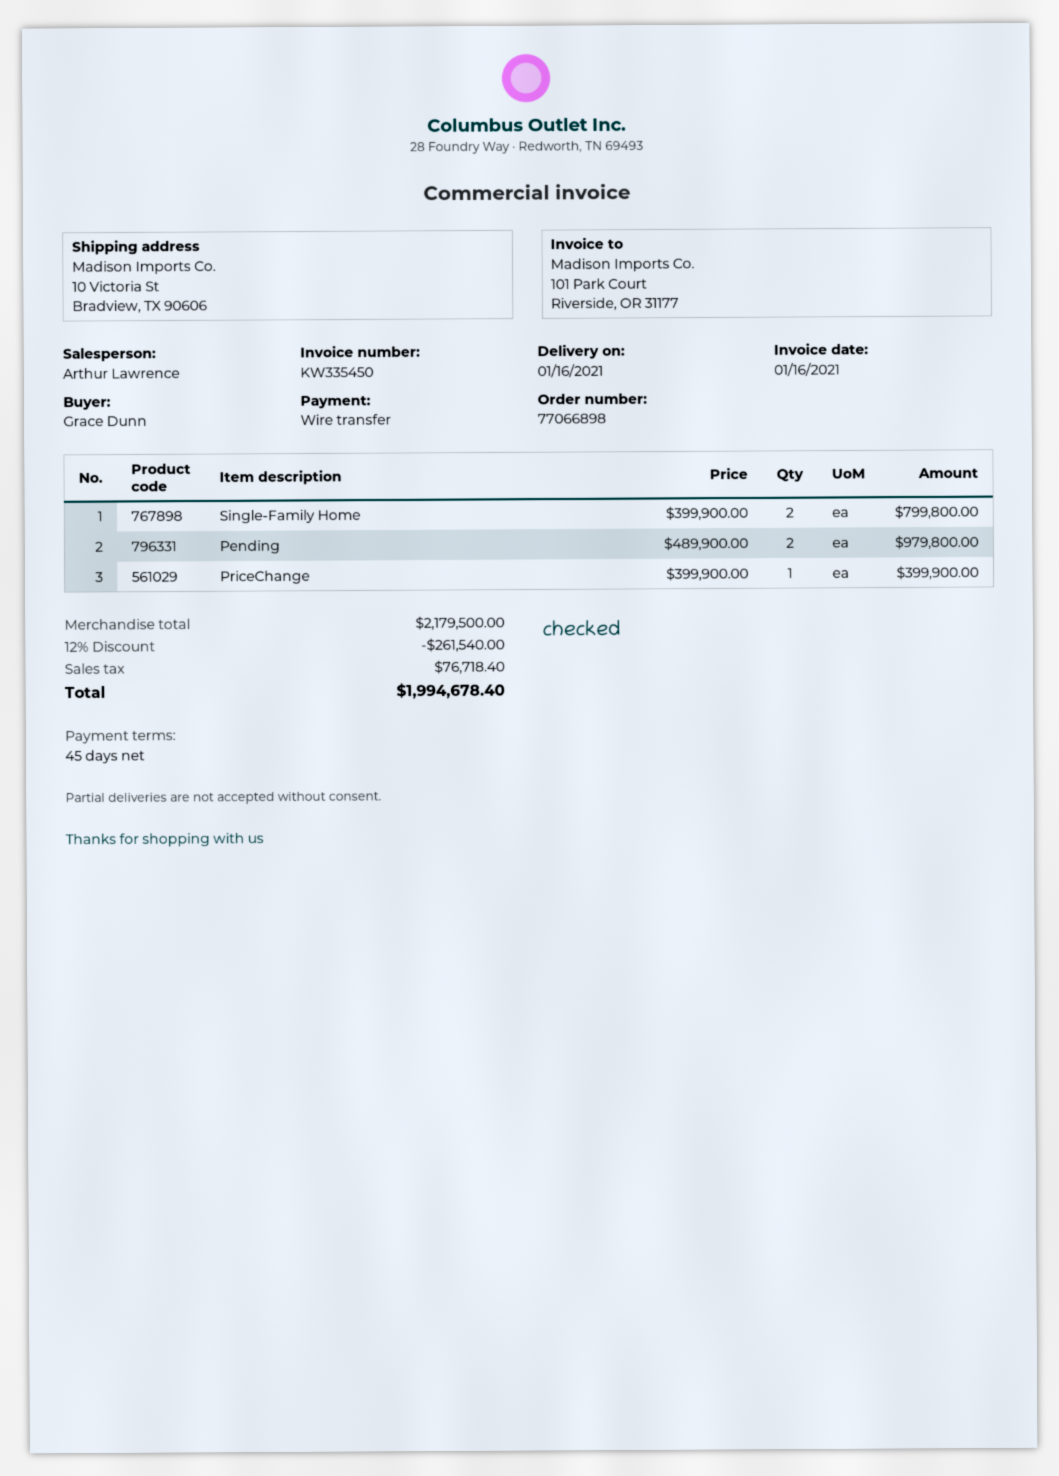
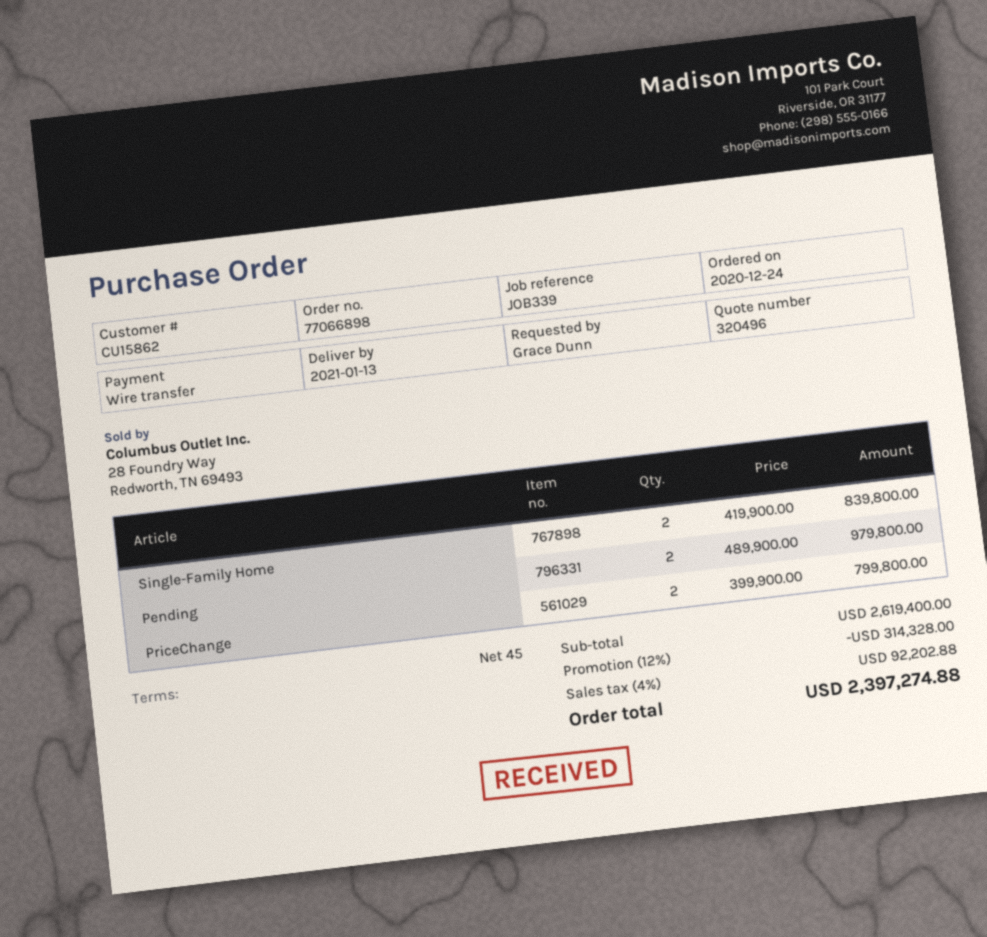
delivery date: 2021-01-16 -> 2021-01-13
Single-Family Home: 2 x 399900.00 = 799800.00 -> 2 x 419900.00 = 839800.00
PriceChange: 1 x 399900.00 = 399900.00 -> 2 x 399900.00 = 799800.00
subtotal: 2179500.00 -> 2619400.00
discount: 12% = 261540.00 -> 12% = 314328.00
tax: 76718.40 -> 92202.88
total: 1994678.40 -> 2397274.88

